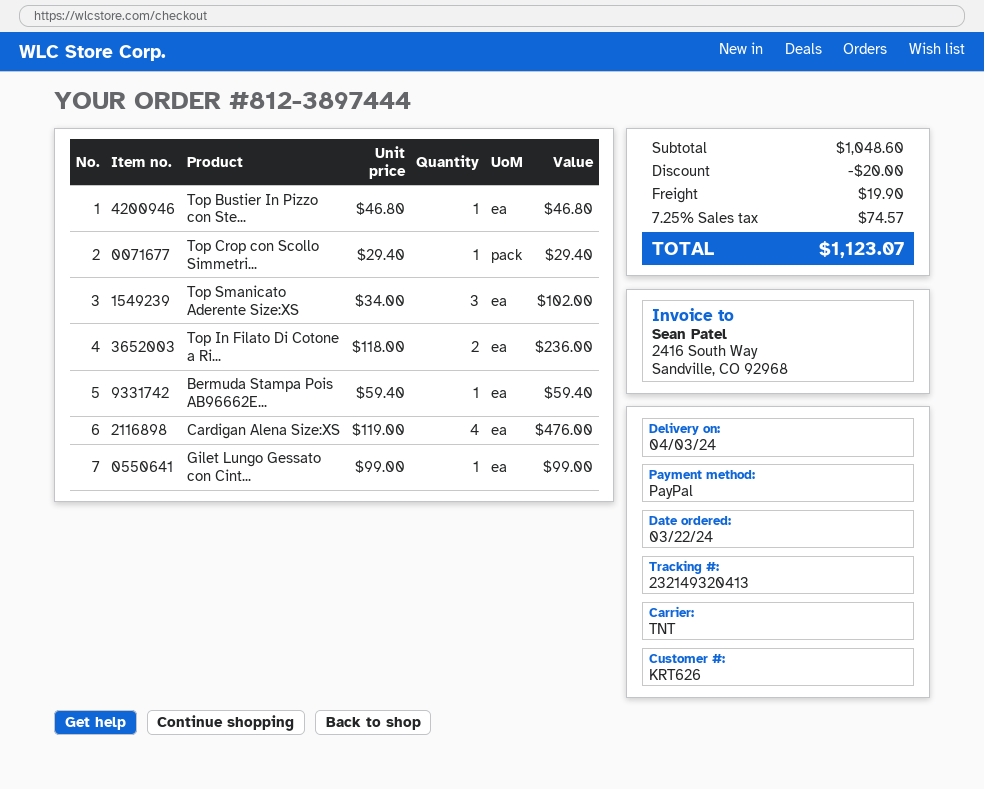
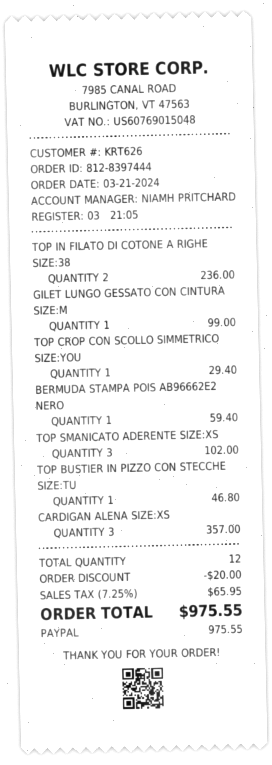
order number: 812-3897444 -> 812-8397444
order date: 2024-03-22 -> 2024-03-21
Cardigan Alena Size:XS: 4 for 476.00 -> 3 for 357.00
shipping: 19.90 -> none
tax: 7.25% = 74.57 -> 7.25% = 65.95
total: 1123.07 -> 975.55

